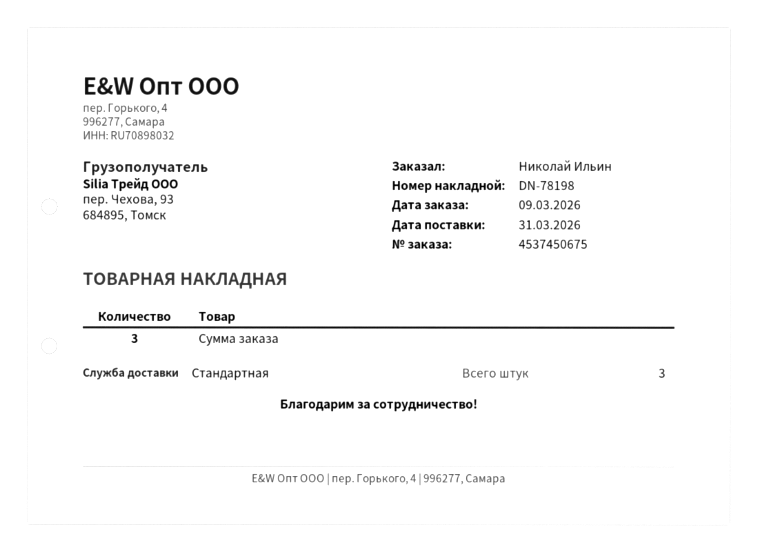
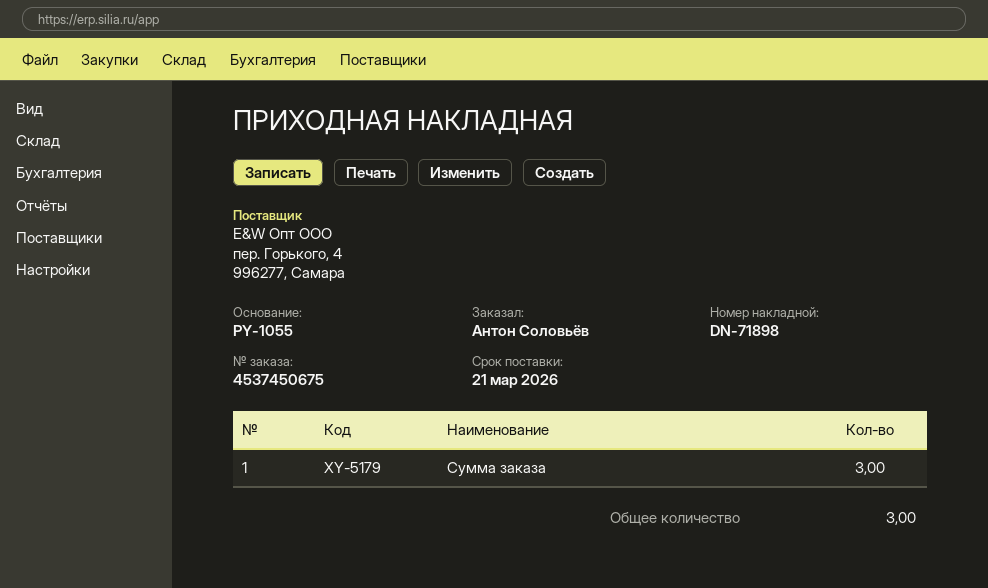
delivery note number: DN-78198 -> DN-71898
delivery date: 2026-03-31 -> 2026-03-21
ordered by: Николай Ильин -> Антон Соловьёв

